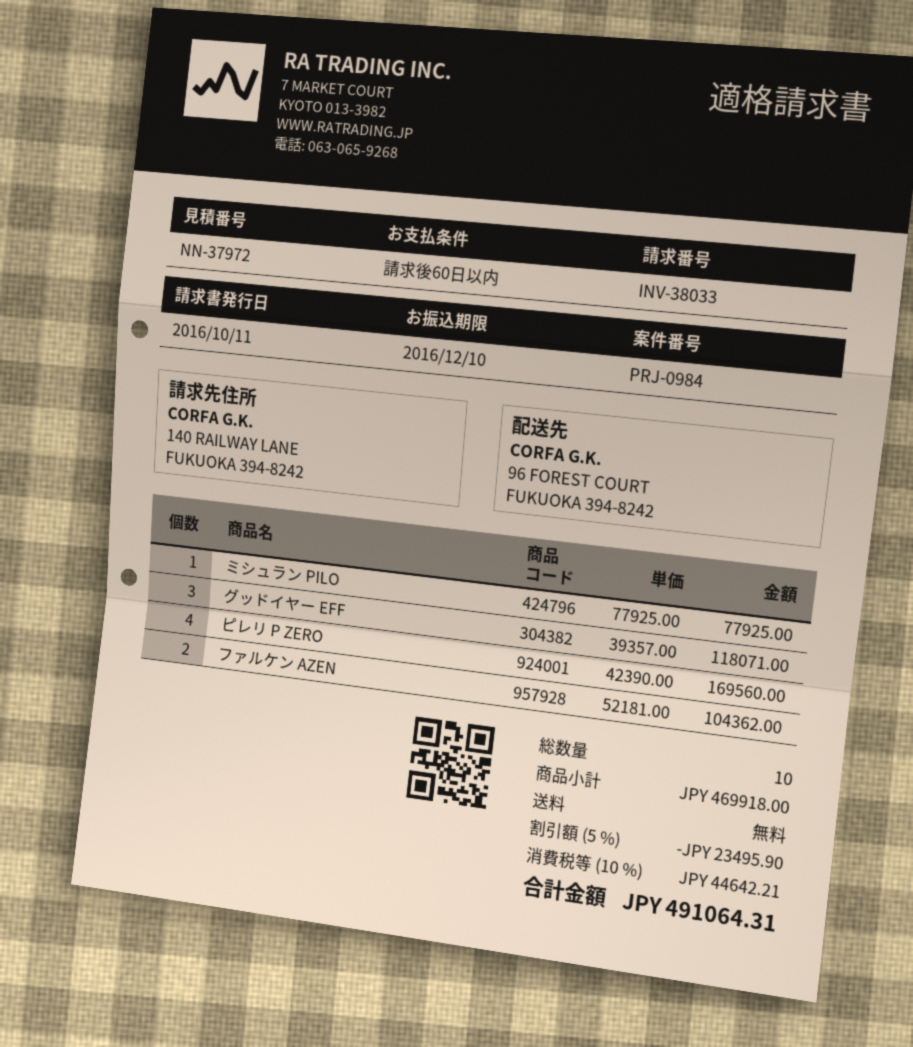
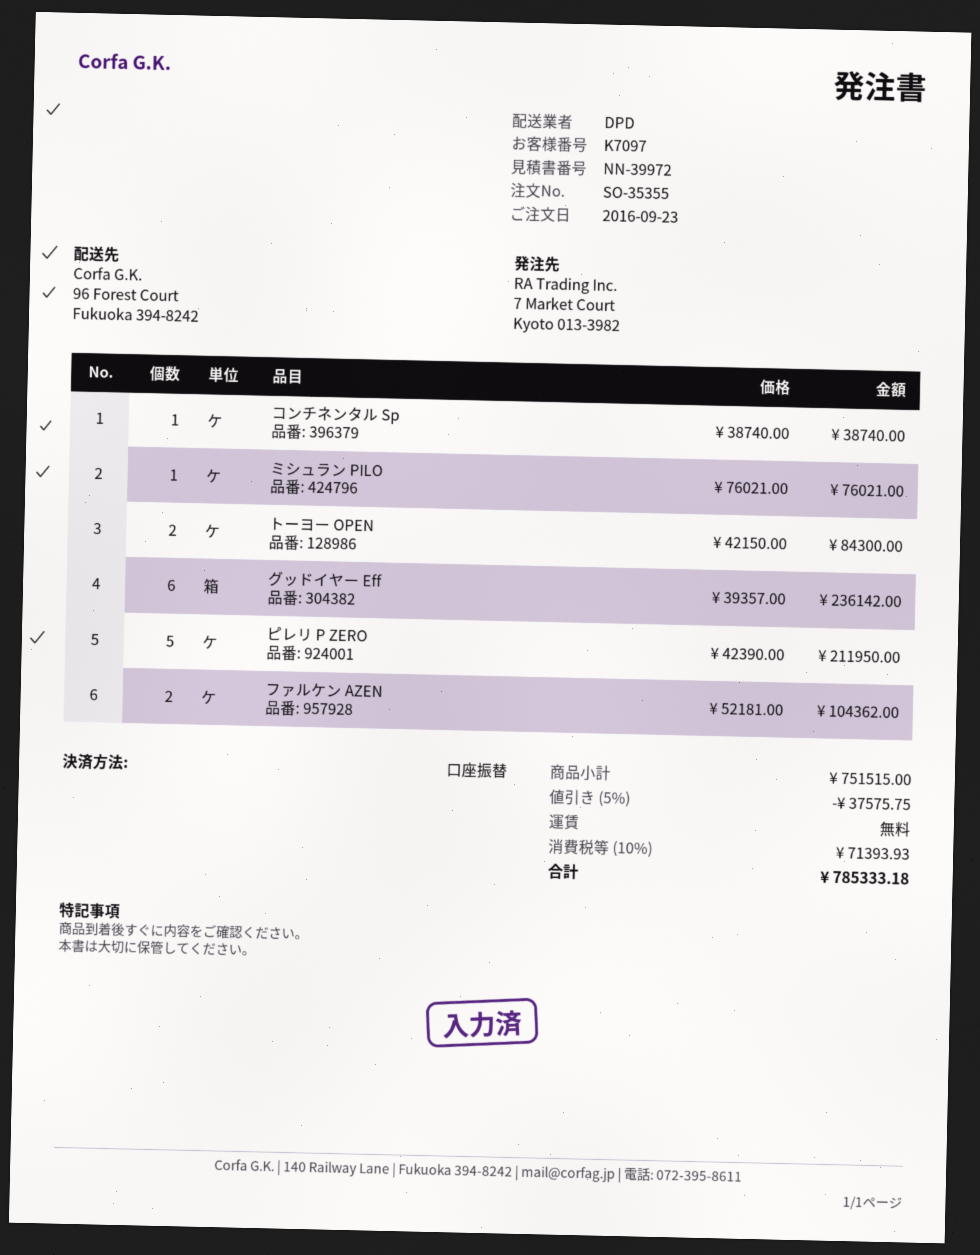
quote number: NN-37972 -> NN-39972
ミシュラン PILO: 1 x 77925.00 = 77925.00 -> 1 x 76021.00 = 76021.00
グッドイヤー EFF: 3 x 39357.00 = 118071.00 -> 6 x 39357.00 = 236142.00
ピレリ P ZERO: 4 x 42390.00 = 169560.00 -> 5 x 42390.00 = 211950.00
コンチネンタル Sp: none -> 1 x 38740.00 = 38740.00
トーヨー OPEN: none -> 2 x 42150.00 = 84300.00
subtotal: 469918.00 -> 751515.00
discount: 5% = 23495.90 -> 5% = 37575.75
tax: 10% = 44642.21 -> 10% = 71393.93
total: 491064.31 -> 785333.18

